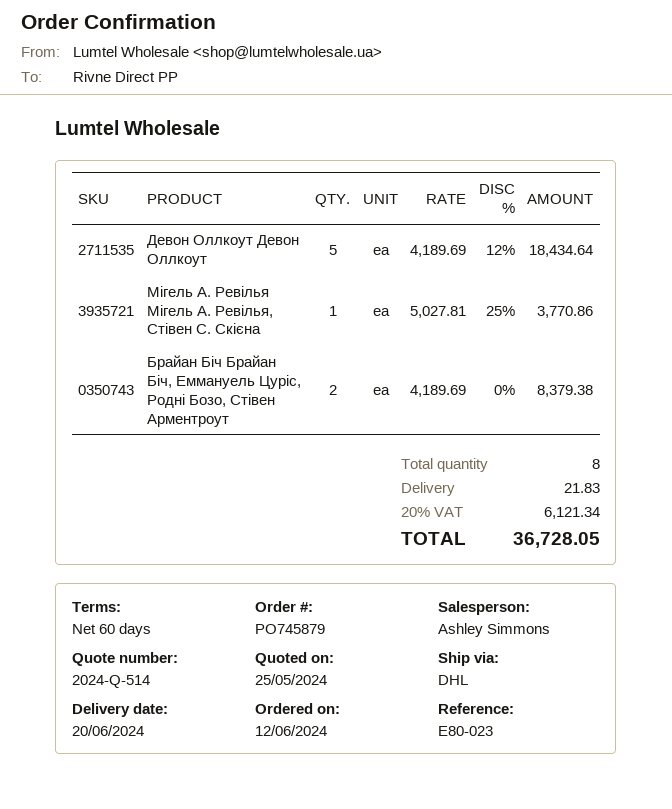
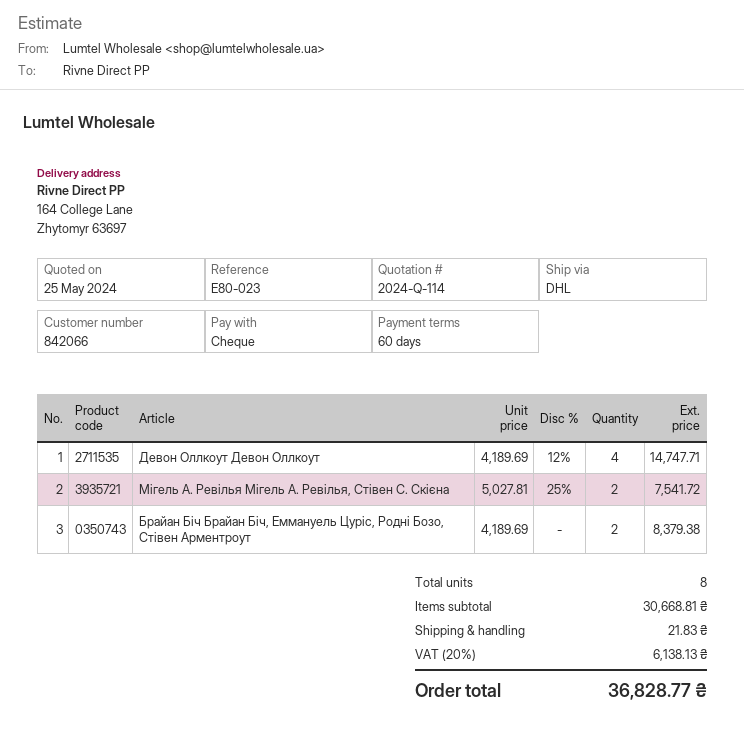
quote number: 2024-Q-514 -> 2024-Q-114
Девон Оллкоут Девон Оллкоут: 5 x 4189.69 - 12% = 18434.64 -> 4 x 4189.69 - 12% = 14747.71
Мігель А. Ревілья Мігель А. Ревілья, Стівен С. Скієна: 1 x 5027.81 - 25% = 3770.86 -> 2 x 5027.81 - 25% = 7541.72
tax: 20% = 6121.34 -> 20% = 6138.13
total: 36728.05 -> 36828.77

